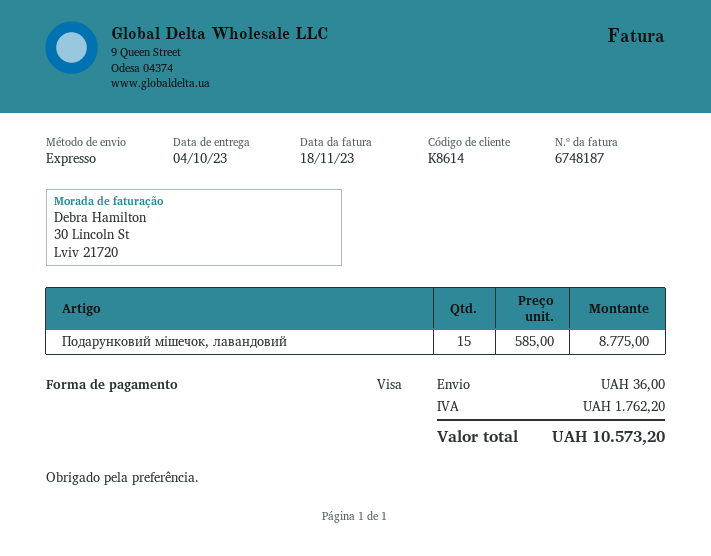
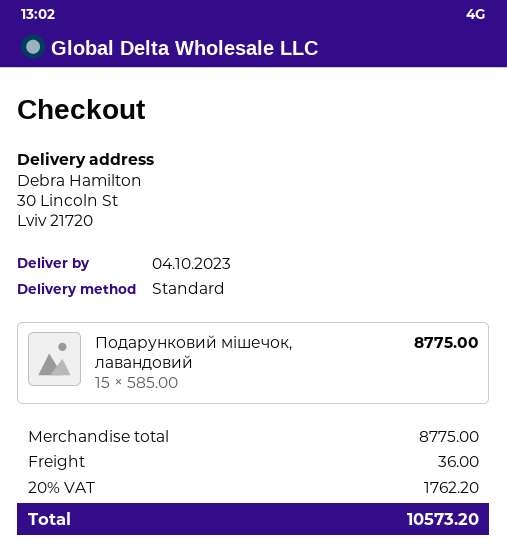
shipping method: express -> standard

